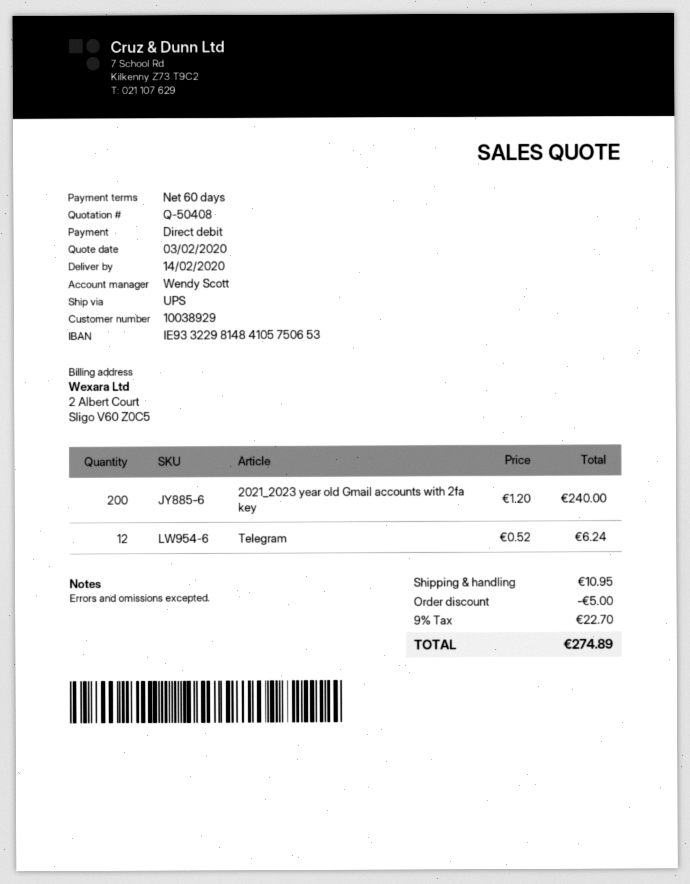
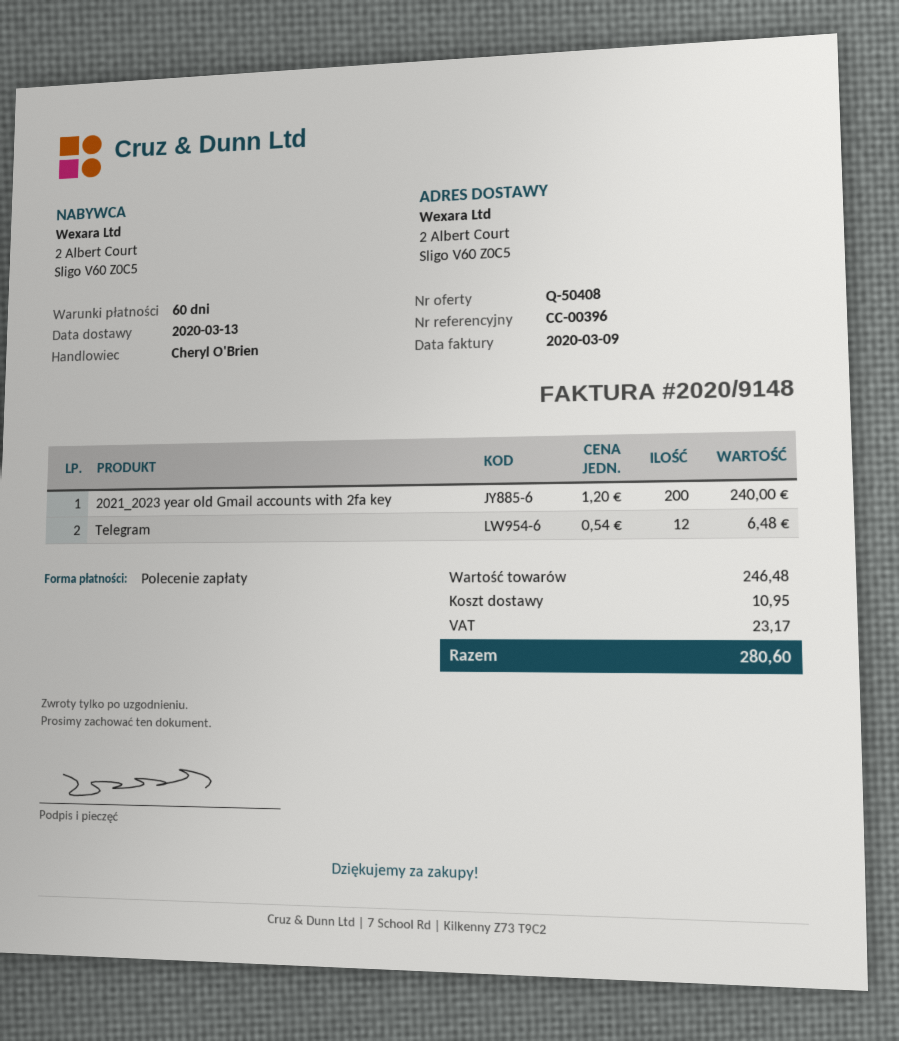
delivery date: 2020-02-14 -> 2020-03-13
sales rep: Wendy Scott -> Cheryl O'Brien
Telegram: 12 x 0.52 = 6.24 -> 12 x 0.54 = 6.48
discount: 5.00 -> none
tax: 22.70 -> 23.17
total: 274.89 -> 280.60

